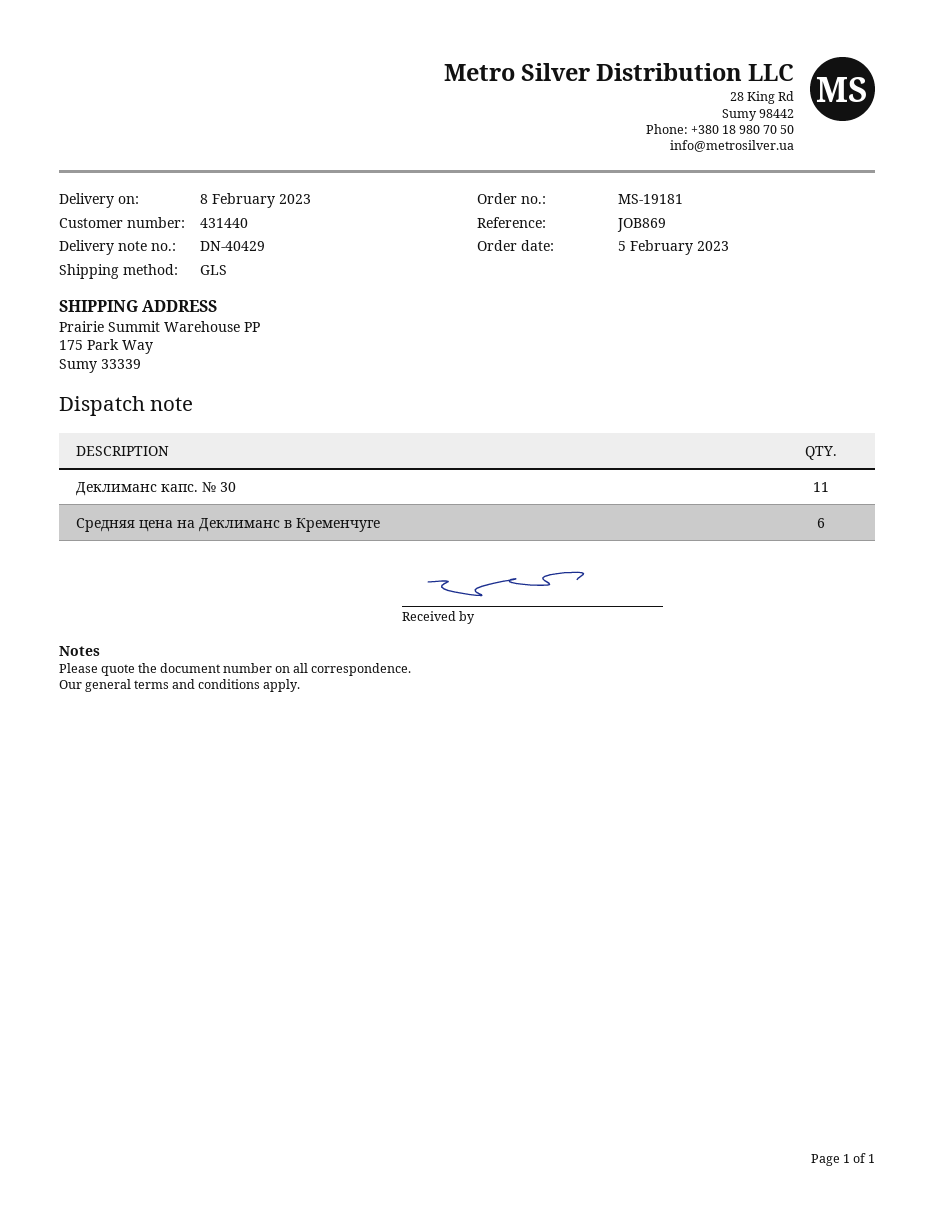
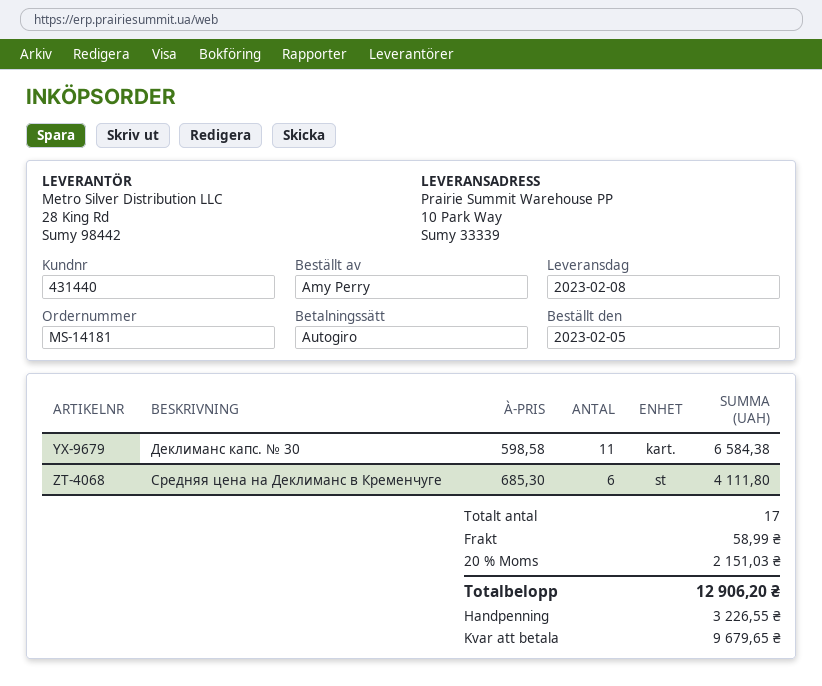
order number: MS-19181 -> MS-14181
ship to: 175 Park Way, Sumy 33339 -> 10 Park Way, Sumy 33339

